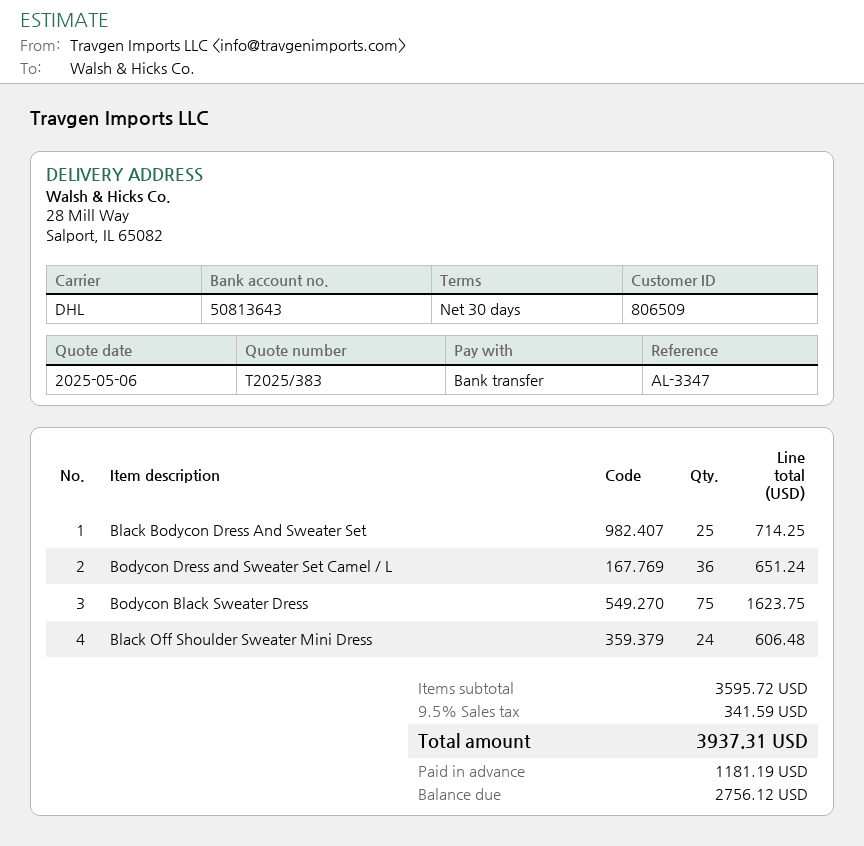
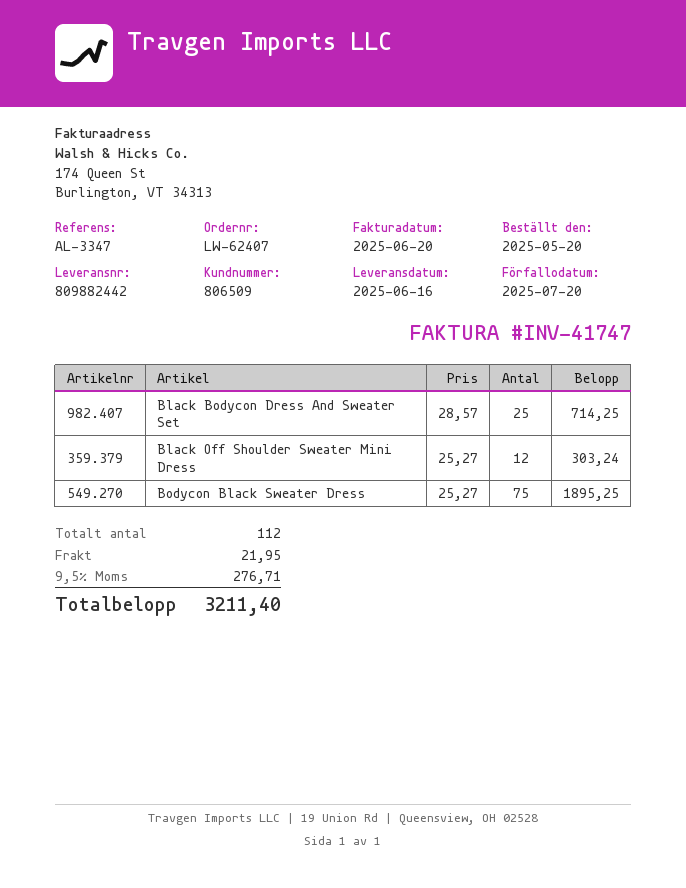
Bodycon Dress and Sweater Set Camel / L: 36 for 651.24 -> none
Bodycon Black Sweater Dress: 75 for 1623.75 -> 75 for 1895.25
Black Off Shoulder Sweater Mini Dress: 24 for 606.48 -> 12 for 303.24
shipping: none -> 21.95
tax: 9.5% = 341.59 -> 9.5% = 276.71
total: 3937.31 -> 3211.40

